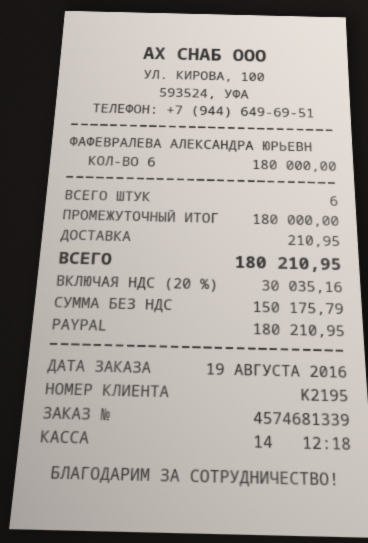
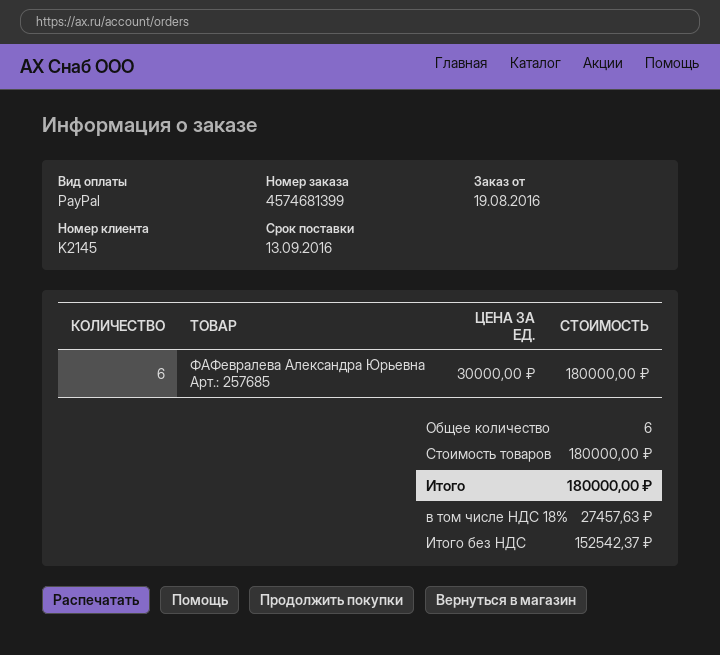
order number: 4574681339 -> 4574681399
customer number: K2195 -> K2145
shipping: 210.95 -> none
net: 150175.79 -> 152542.37
tax: 20% = 30035.16 -> 18% = 27457.63
total: 180210.95 -> 180000.00

